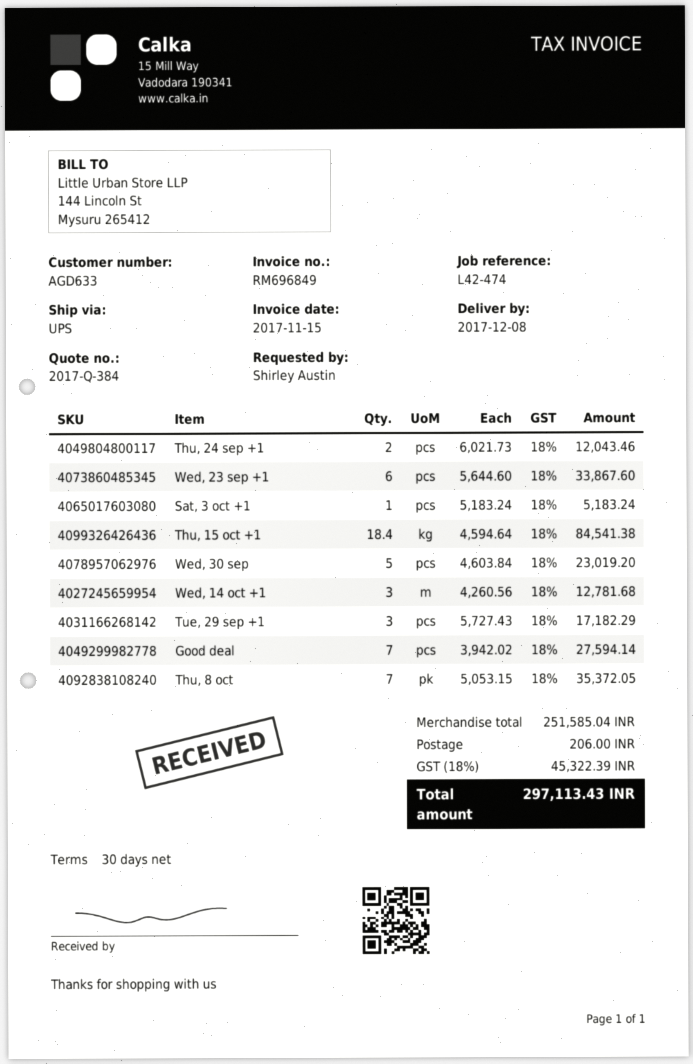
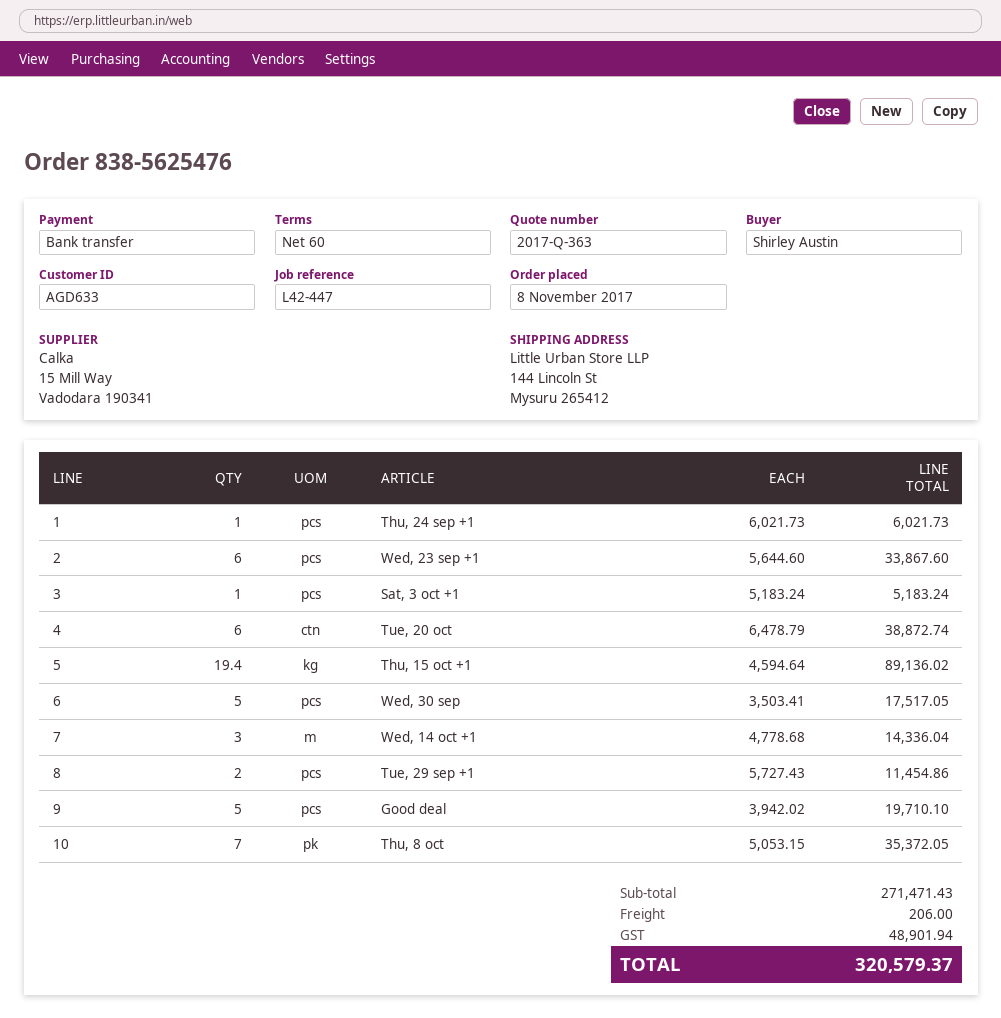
quote number: 2017-Q-384 -> 2017-Q-363
payment terms: 30 days -> 60 days
reference: L42-474 -> L42-447
Thu, 24 sep +1: 2 x 6021.73 = 12043.46 -> 1 x 6021.73 = 6021.73
Thu, 15 oct +1: 18.4 x 4594.64 = 84541.38 -> 19.4 x 4594.64 = 89136.02
Wed, 30 sep: 5 x 4603.84 = 23019.20 -> 5 x 3503.41 = 17517.05
Wed, 14 oct +1: 3 x 4260.56 = 12781.68 -> 3 x 4778.68 = 14336.04
Tue, 29 sep +1: 3 x 5727.43 = 17182.29 -> 2 x 5727.43 = 11454.86
Good deal: 7 x 3942.02 = 27594.14 -> 5 x 3942.02 = 19710.10
Tue, 20 oct: none -> 6 x 6478.79 = 38872.74
subtotal: 251585.04 -> 271471.43
tax: 45322.39 -> 48901.94
total: 297113.43 -> 320579.37

